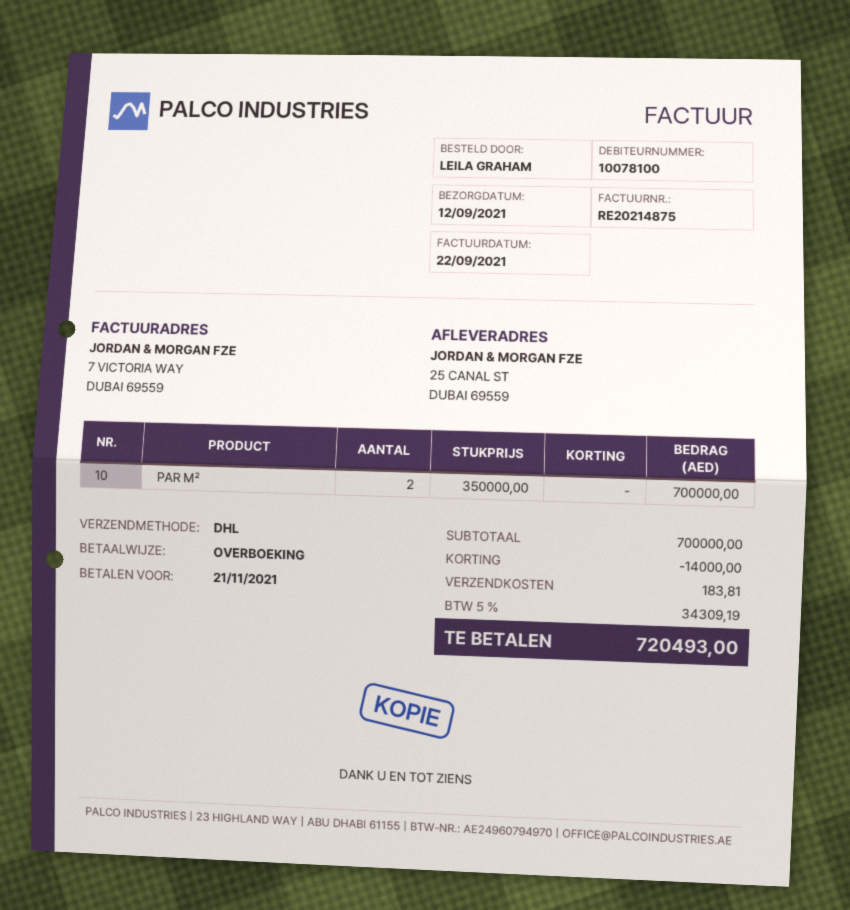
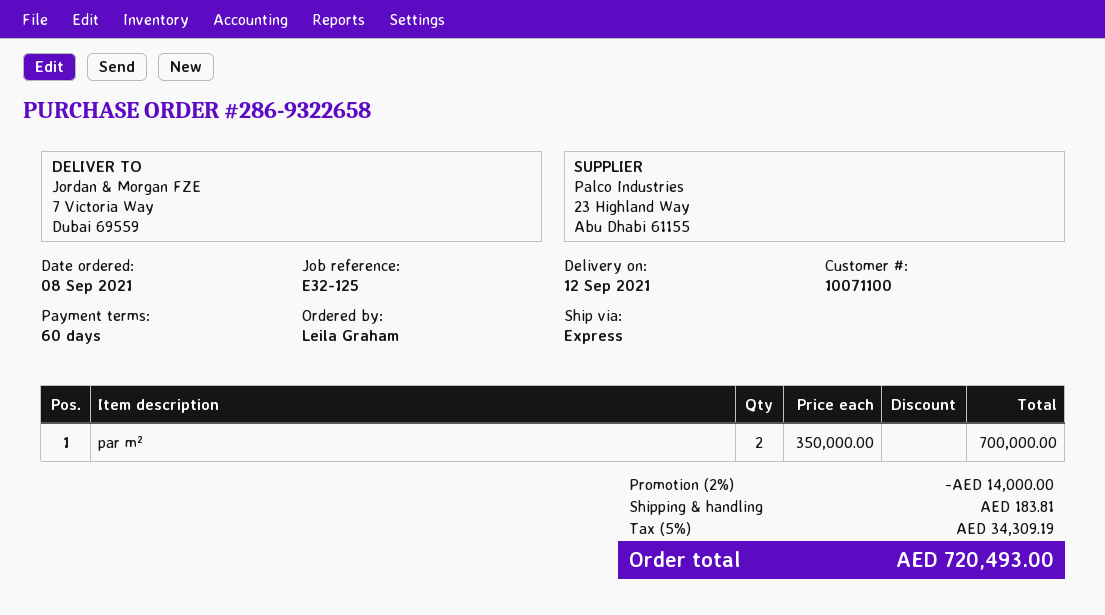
customer number: 10078100 -> 10071100
shipping method: DHL -> express
ship to: 25 CANAL ST, DUBAI 69559 -> 7 Victoria Way, Dubai 69559

